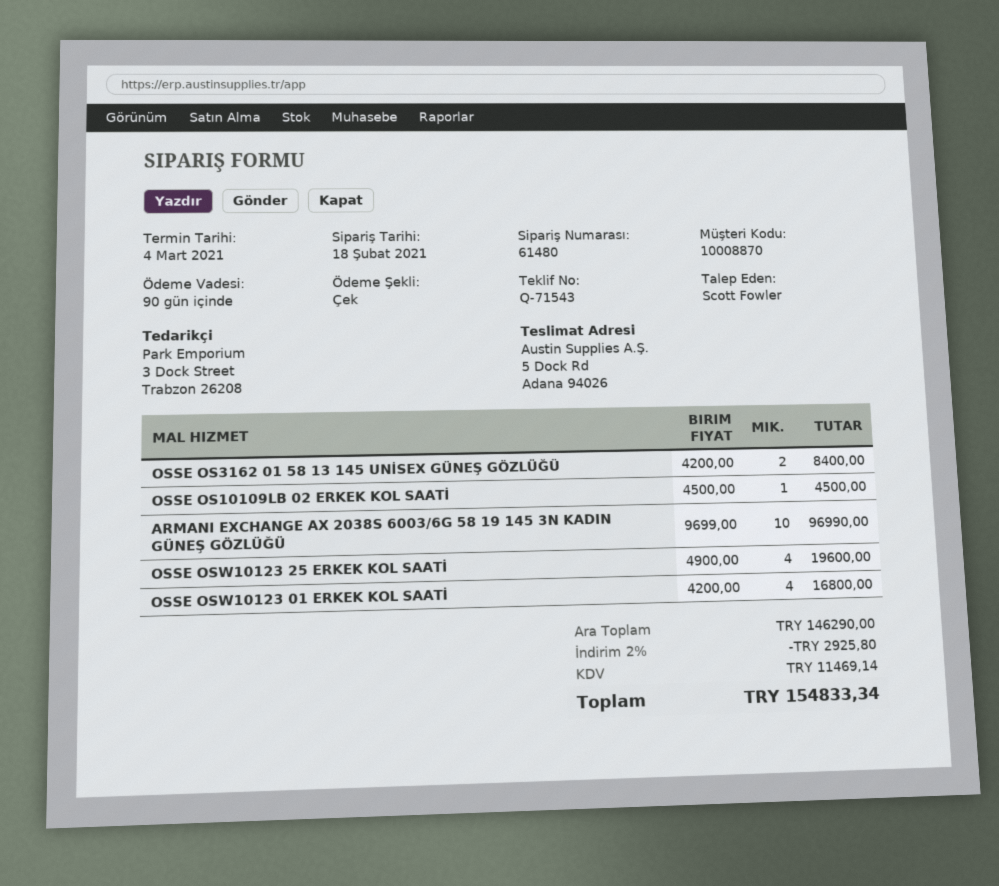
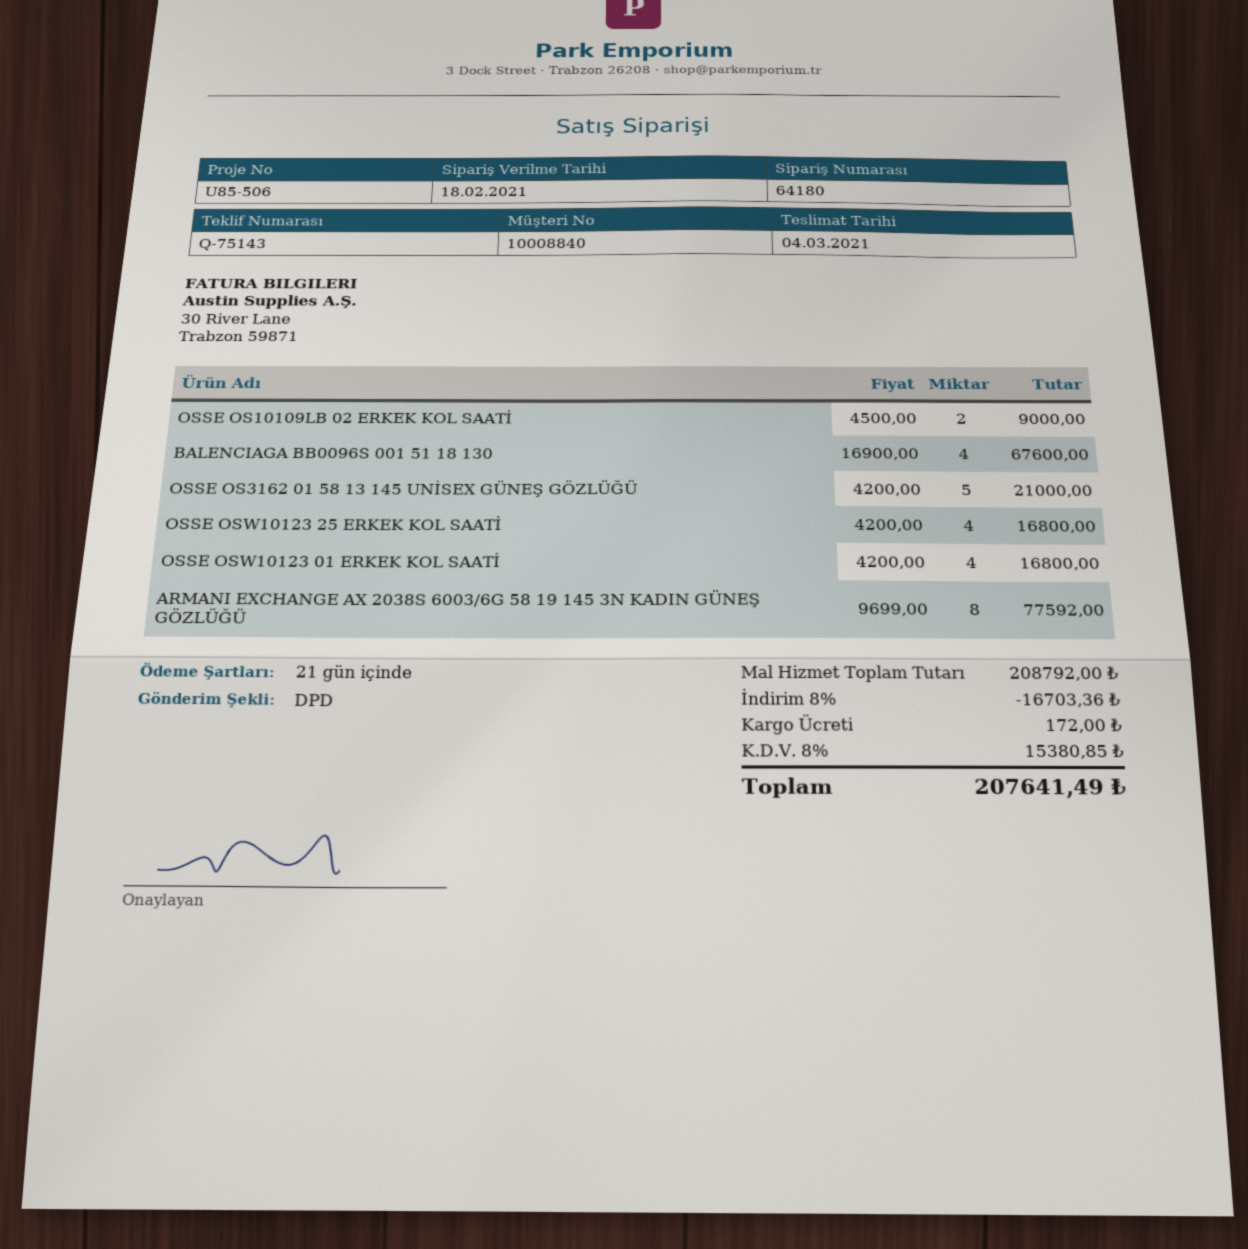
quote number: Q-71543 -> Q-75143
order number: 61480 -> 64180
payment terms: 90 days -> 21 days
customer number: 10008870 -> 10008840
OSSE OS3162 01 58 13 145 UNİSEX GÜNEŞ GÖZLÜĞÜ: 2 x 4200.00 = 8400.00 -> 5 x 4200.00 = 21000.00
OSSE OS10109LB 02 ERKEK KOL SAATİ: 1 x 4500.00 = 4500.00 -> 2 x 4500.00 = 9000.00
ARMANI EXCHANGE AX 2038S 6003/6G 58 19 145 3N KADIN GÜNEŞ GÖZLÜĞÜ: 10 x 9699.00 = 96990.00 -> 8 x 9699.00 = 77592.00
OSSE OSW10123 25 ERKEK KOL SAATİ: 4 x 4900.00 = 19600.00 -> 4 x 4200.00 = 16800.00
BALENCIAGA BB0096S 001 51 18 130: none -> 4 x 16900.00 = 67600.00
subtotal: 146290.00 -> 208792.00
discount: 2% = 2925.80 -> 8% = 16703.36
shipping: none -> 172.00
tax: 11469.14 -> 15380.85
total: 154833.34 -> 207641.49

